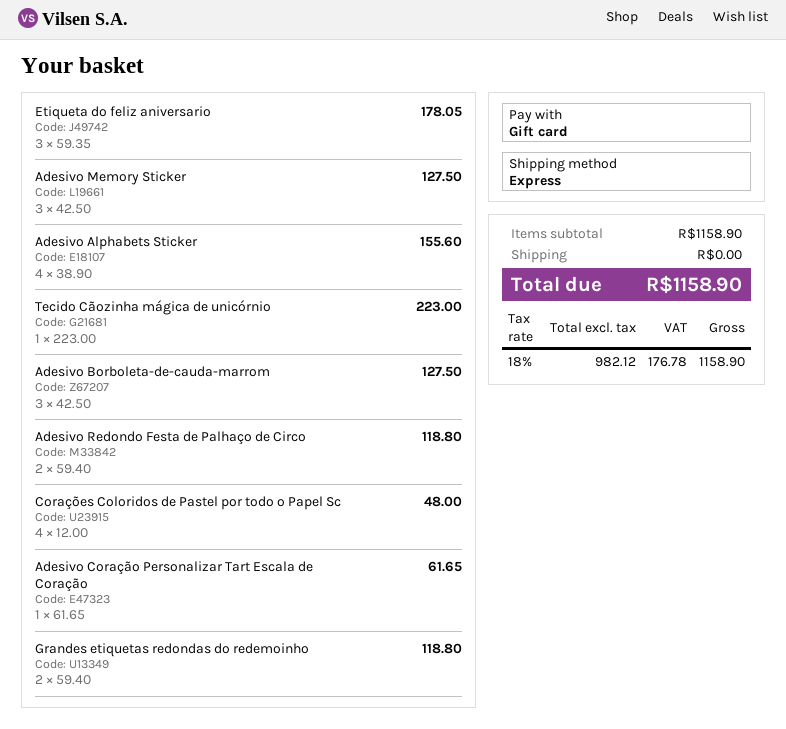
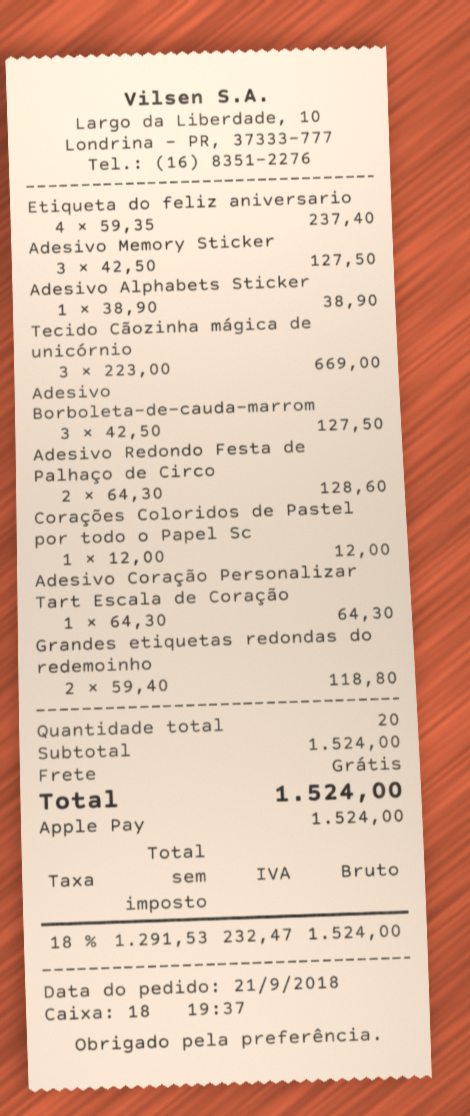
payment method: gift card -> Apple Pay
Etiqueta do feliz aniversario: 3 x 59.35 = 178.05 -> 4 x 59.35 = 237.40
Adesivo Alphabets Sticker: 4 x 38.90 = 155.60 -> 1 x 38.90 = 38.90
Tecido Cãozinha mágica de unicórnio: 1 x 223.00 = 223.00 -> 3 x 223.00 = 669.00
Adesivo Redondo Festa de Palhaço de Circo: 2 x 59.40 = 118.80 -> 2 x 64.30 = 128.60
Corações Coloridos de Pastel por todo o Papel Sc: 4 x 12.00 = 48.00 -> 1 x 12.00 = 12.00
Adesivo Coração Personalizar Tart Escala de Coração: 1 x 61.65 = 61.65 -> 1 x 64.30 = 64.30
subtotal: 1158.90 -> 1524.00
net: 982.12 -> 1291.53
tax: 18% = 176.78 -> 18% = 232.47
total: 1158.90 -> 1524.00

